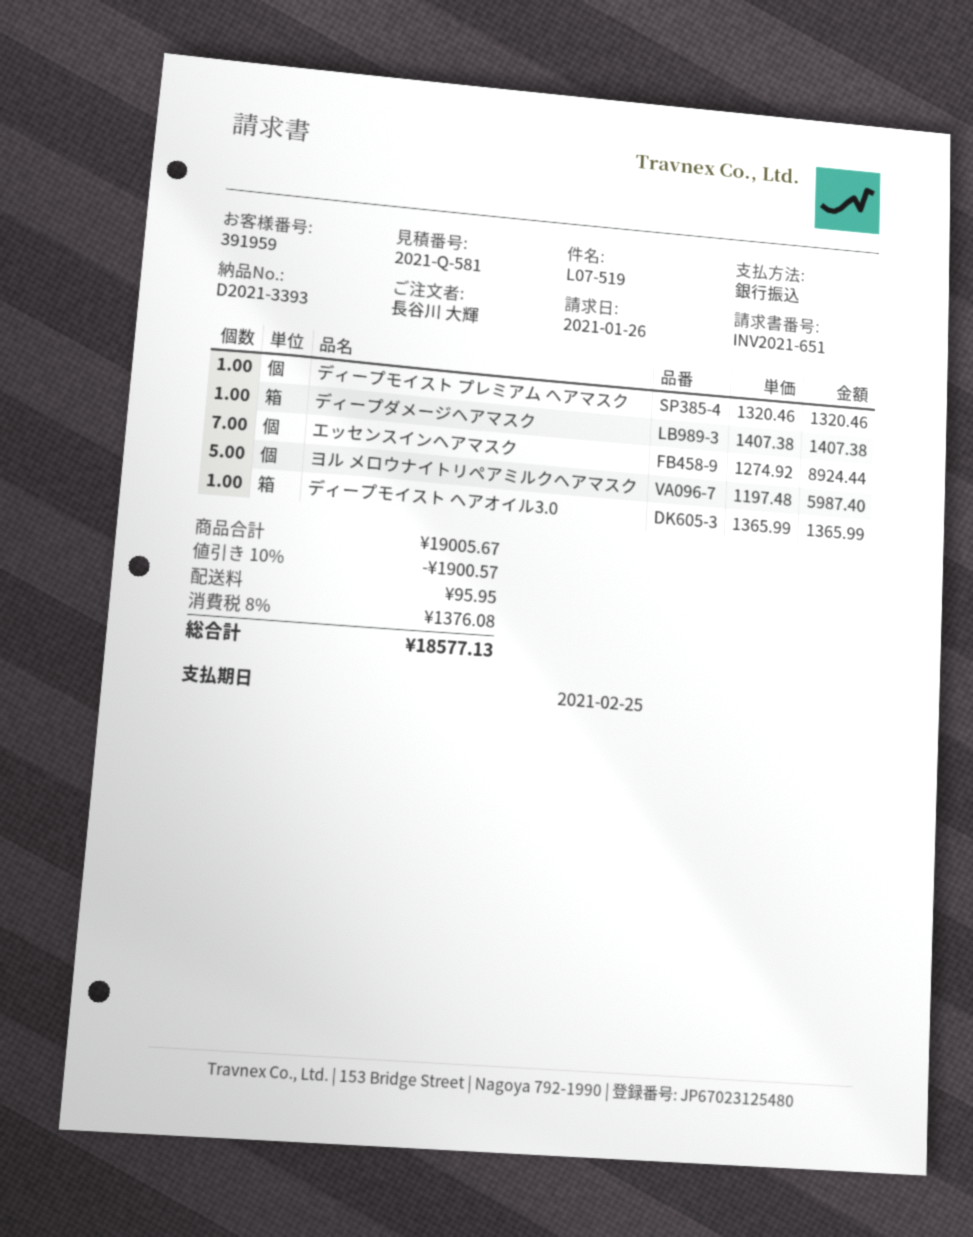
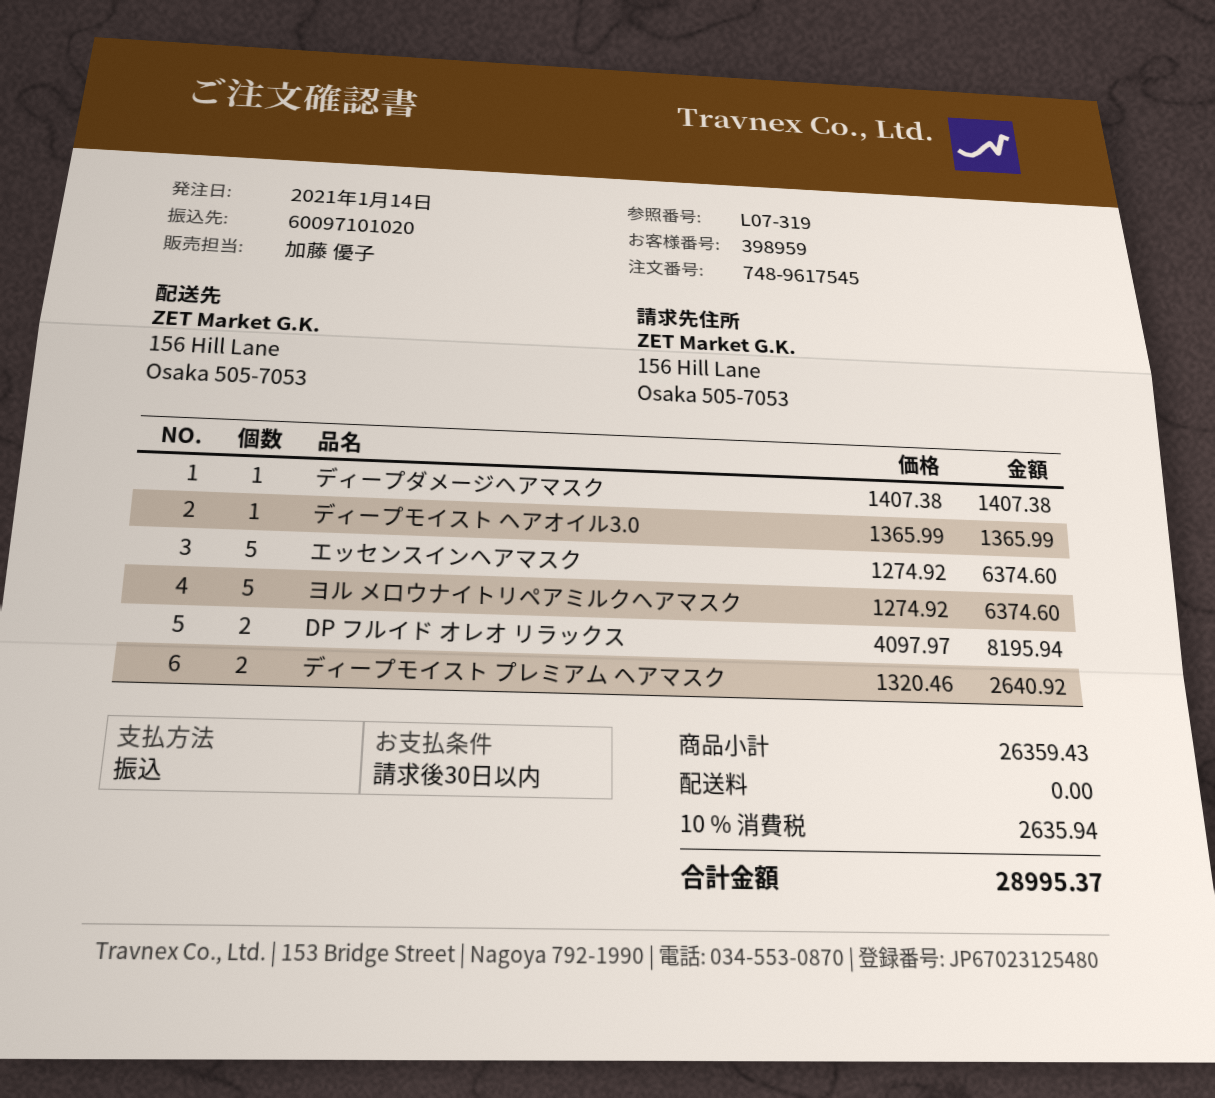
customer number: 391959 -> 398959
reference: L07-519 -> L07-319
ディープモイスト プレミアム ヘアマスク: 1 x 1320.46 = 1320.46 -> 2 x 1320.46 = 2640.92
エッセンスインヘアマスク: 7 x 1274.92 = 8924.44 -> 5 x 1274.92 = 6374.60
ヨル メロウナイトリペアミルクヘアマスク: 5 x 1197.48 = 5987.40 -> 5 x 1274.92 = 6374.60
DP フルイド オレオ リラックス: none -> 2 x 4097.97 = 8195.94
subtotal: 19005.67 -> 26359.43
discount: 10% = 1900.57 -> none
shipping: 95.95 -> 0.00
tax: 8% = 1376.08 -> 10% = 2635.94
total: 18577.13 -> 28995.37

